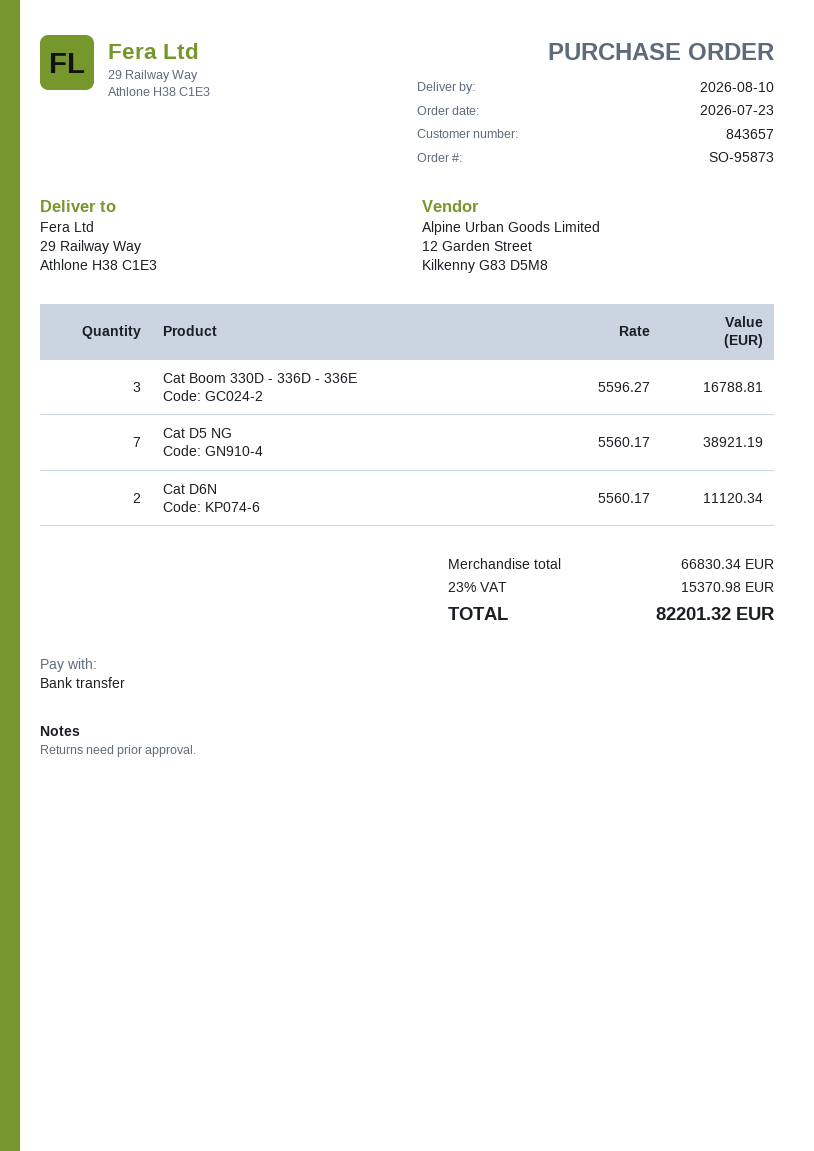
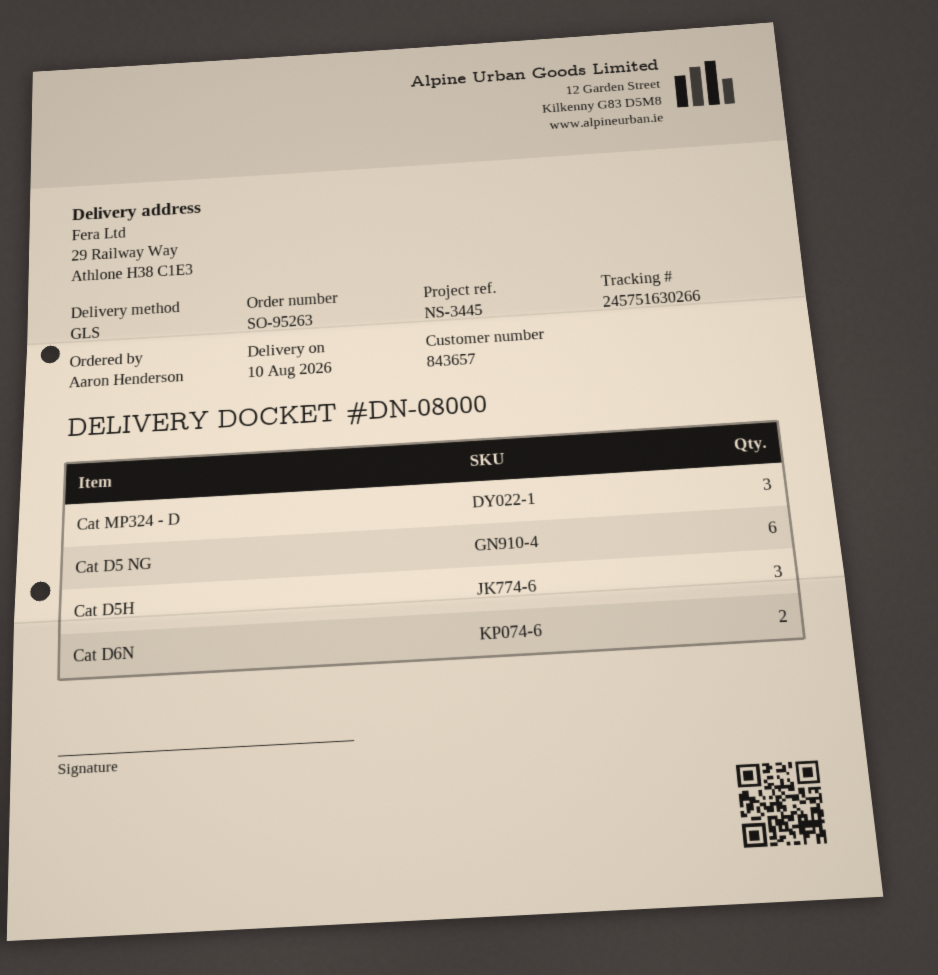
order number: SO-95873 -> SO-95263
Cat Boom 330D - 336D - 336E: 3 -> none
Cat D5 NG: 7 -> 6
Cat MP324 - D: none -> 3
Cat D5H: none -> 3

